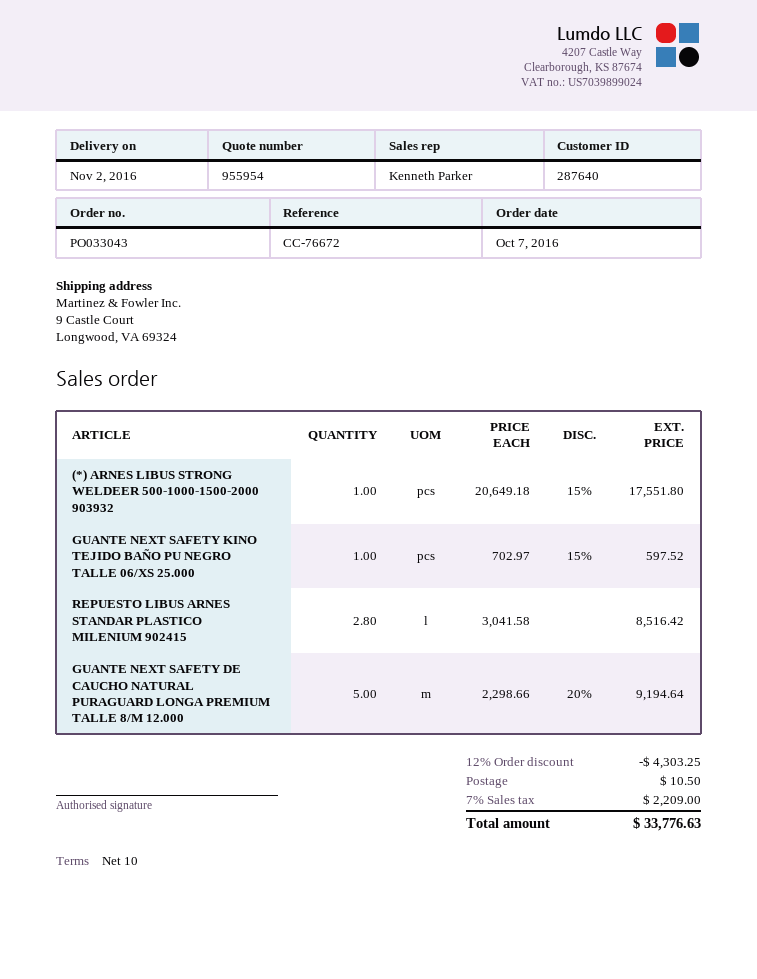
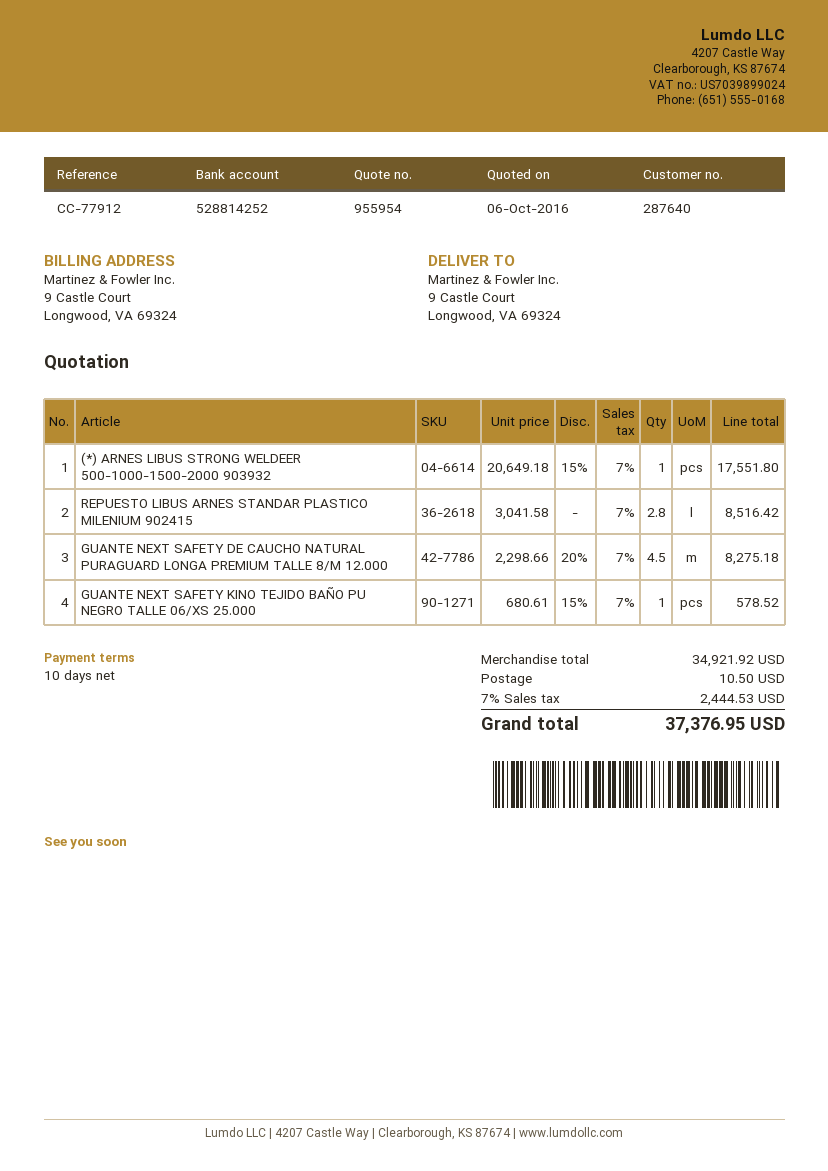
reference: CC-76672 -> CC-77912
GUANTE NEXT SAFETY KINO TEJIDO BAÑO PU NEGRO TALLE 06/XS 25.000: 1 x 702.97 - 15% = 597.52 -> 1 x 680.61 - 15% = 578.52
GUANTE NEXT SAFETY DE CAUCHO NATURAL PURAGUARD LONGA PREMIUM TALLE 8/M 12.000: 5 x 2298.66 - 20% = 9194.64 -> 4.5 x 2298.66 - 20% = 8275.18
discount: 12% = 4303.25 -> none
tax: 7% = 2209.00 -> 7% = 2444.53
total: 33776.63 -> 37376.95

